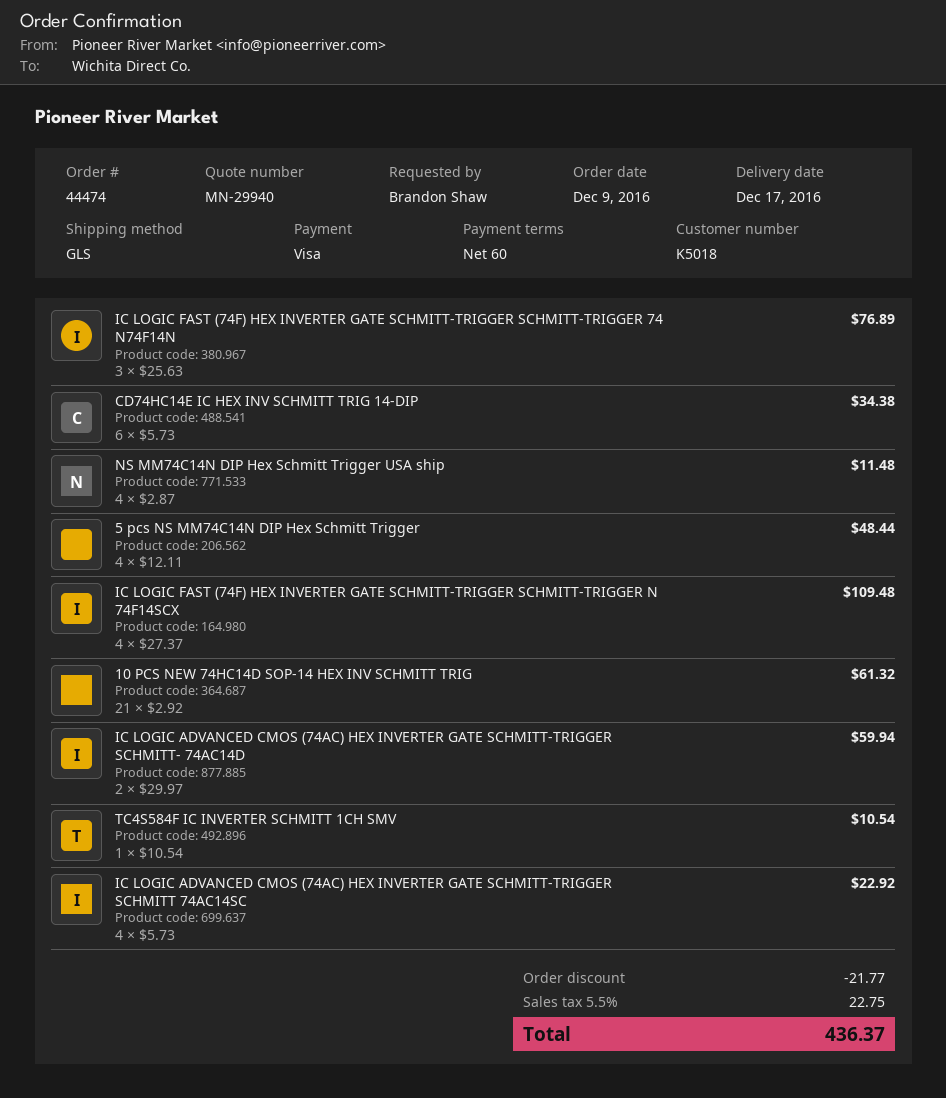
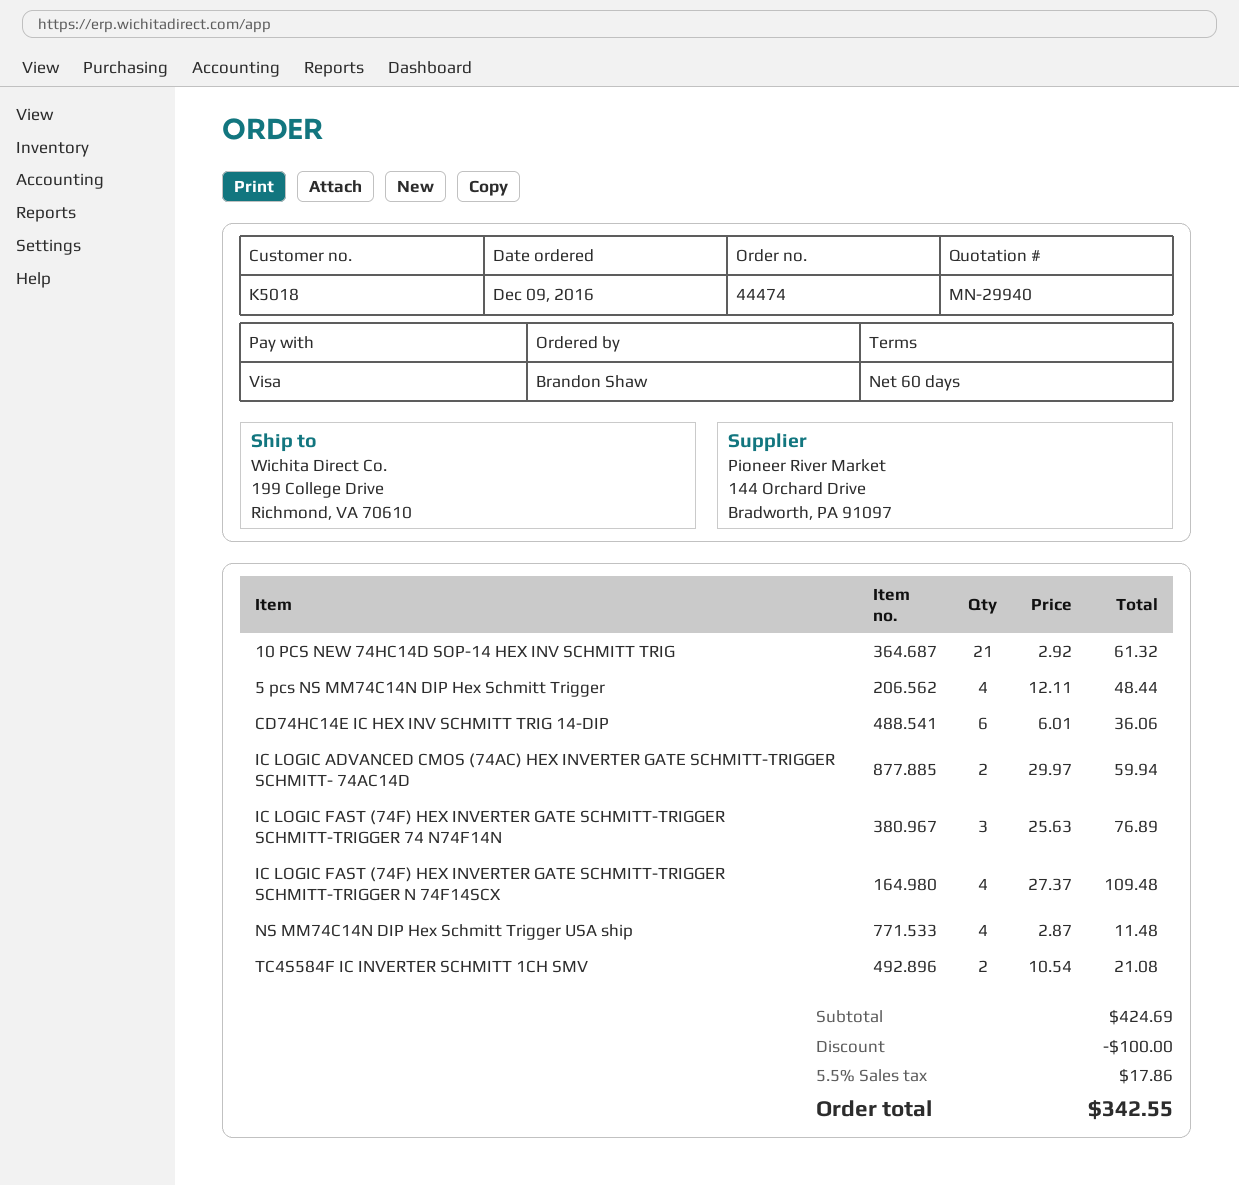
CD74HC14E IC HEX INV SCHMITT TRIG 14-DIP: 6 x 5.73 = 34.38 -> 6 x 6.01 = 36.06
TC4S584F IC INVERTER SCHMITT 1CH SMV: 1 x 10.54 = 10.54 -> 2 x 10.54 = 21.08
IC LOGIC ADVANCED CMOS (74AC) HEX INVERTER GATE SCHMITT-TRIGGER SCHMITT 74AC14SC: 4 x 5.73 = 22.92 -> none
discount: 21.77 -> 100.00
tax: 5.5% = 22.75 -> 5.5% = 17.86
total: 436.37 -> 342.55

